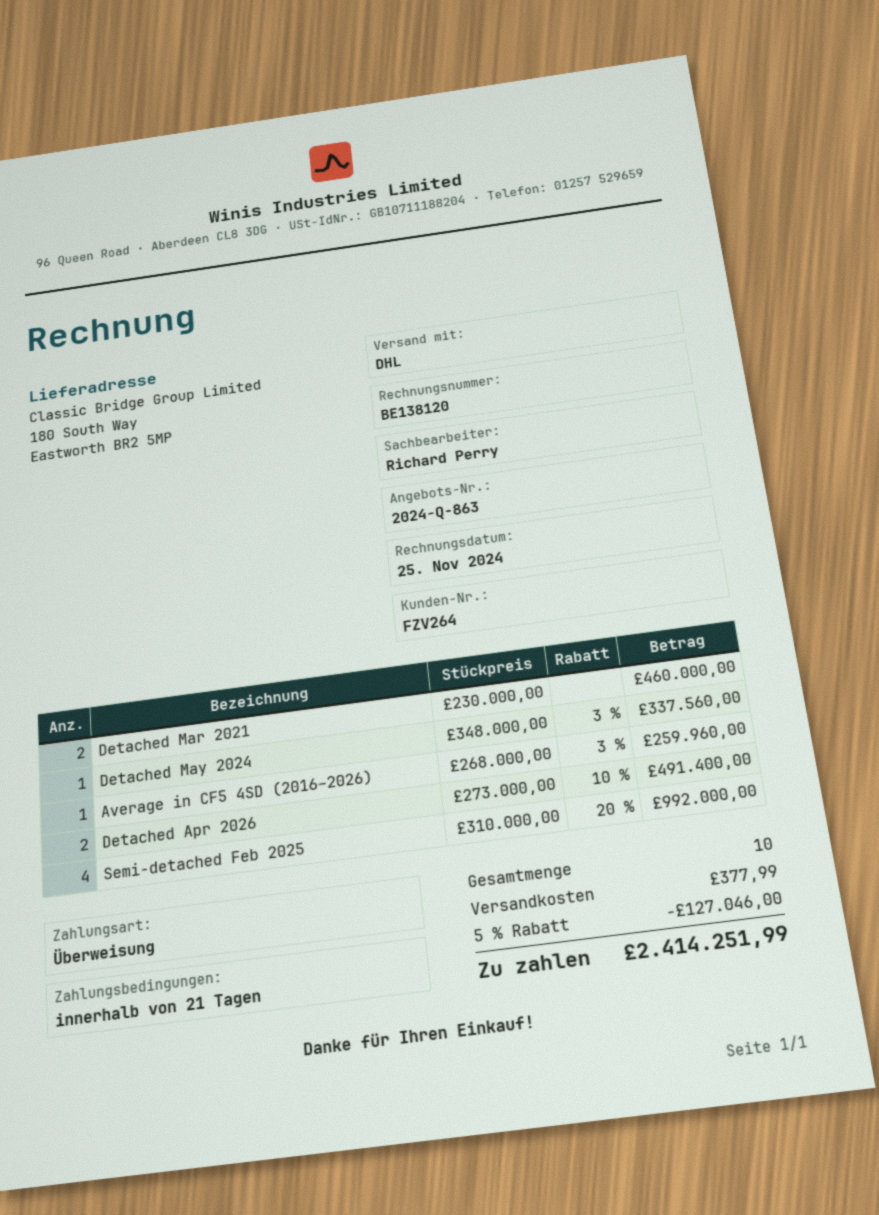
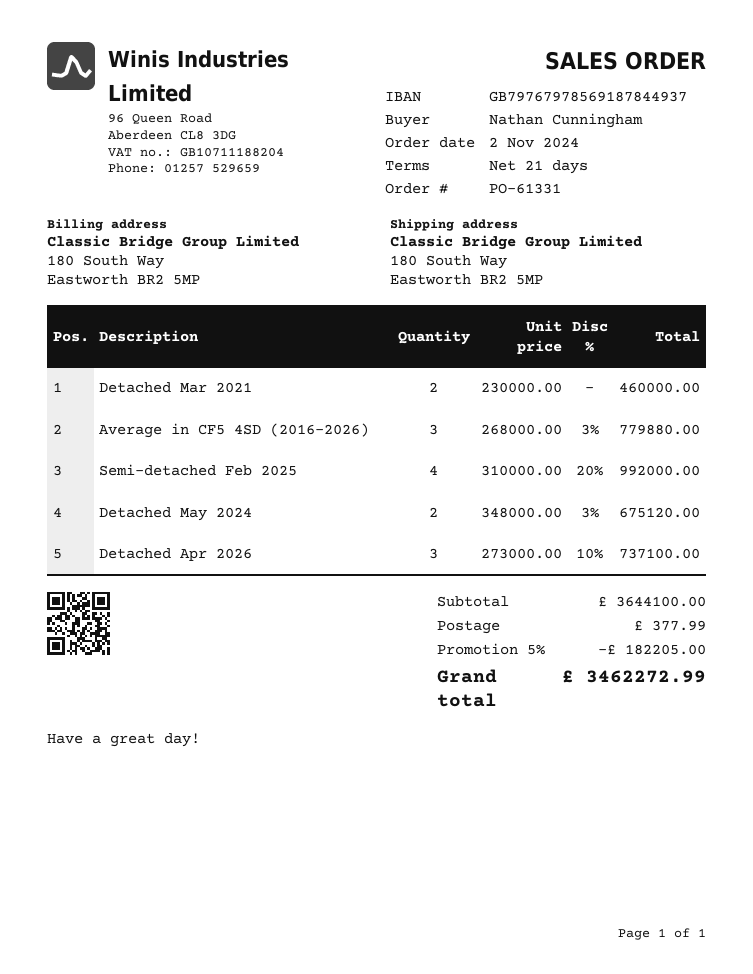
Detached May 2024: 1 x 348000.00 - 3% = 337560.00 -> 2 x 348000.00 - 3% = 675120.00
Average in CF5 4SD (2016–2026): 1 x 268000.00 - 3% = 259960.00 -> 3 x 268000.00 - 3% = 779880.00
Detached Apr 2026: 2 x 273000.00 - 10% = 491400.00 -> 3 x 273000.00 - 10% = 737100.00
discount: 5% = 127046.00 -> 5% = 182205.00
total: 2414251.99 -> 3462272.99

